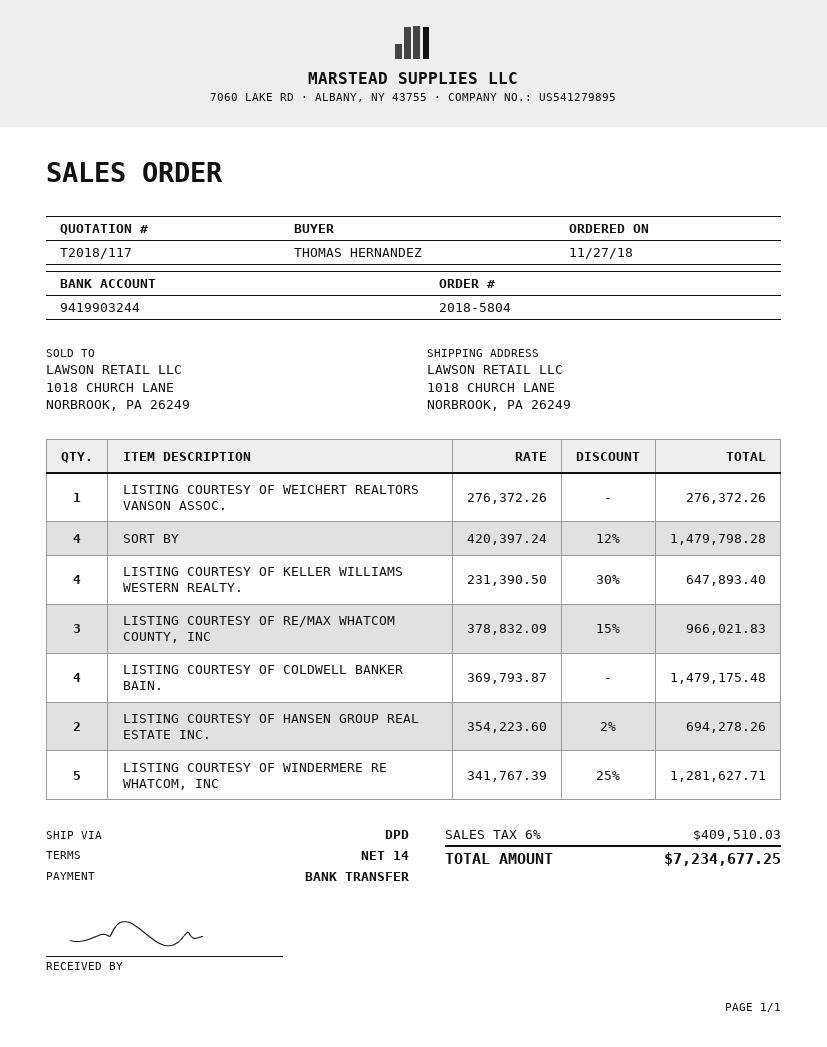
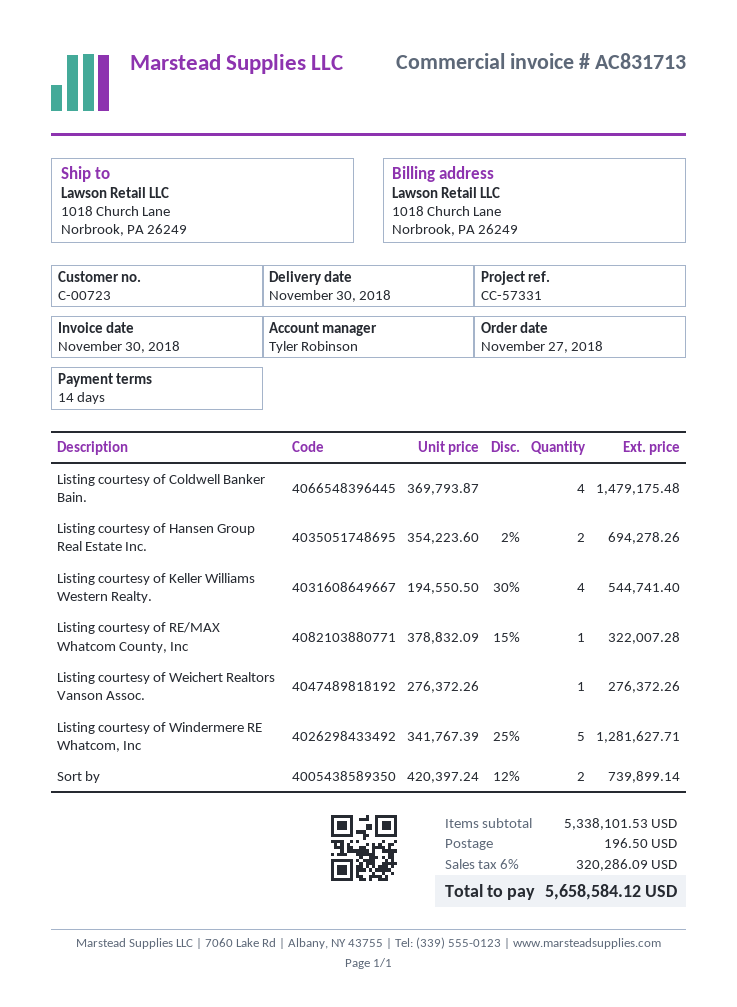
SORT BY: 4 x 420397.24 - 12% = 1479798.28 -> 2 x 420397.24 - 12% = 739899.14
LISTING COURTESY OF KELLER WILLIAMS WESTERN REALTY.: 4 x 231390.50 - 30% = 647893.40 -> 4 x 194550.50 - 30% = 544741.40
LISTING COURTESY OF RE/MAX WHATCOM COUNTY, INC: 3 x 378832.09 - 15% = 966021.83 -> 1 x 378832.09 - 15% = 322007.28
shipping: none -> 196.50
tax: 6% = 409510.03 -> 6% = 320286.09
total: 7234677.25 -> 5658584.12

